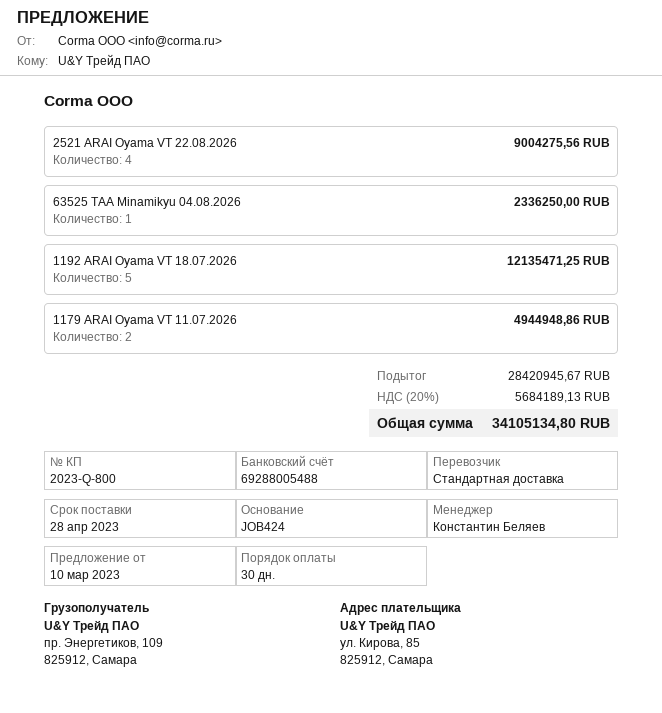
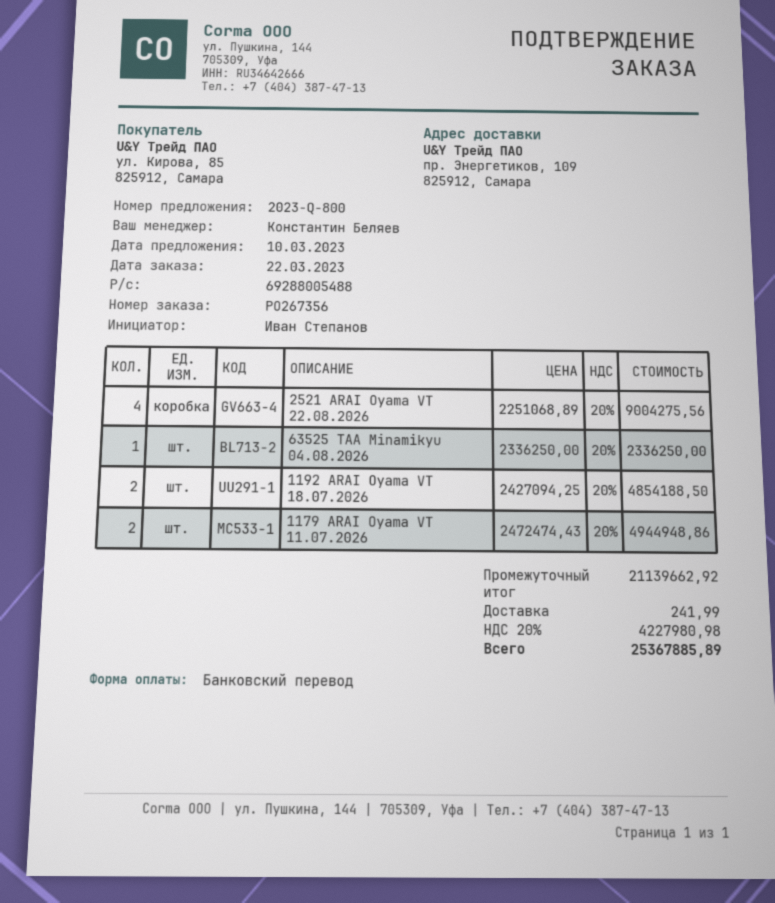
1192 ARAI Oyama VT 18.07.2026: 5 for 12135471.25 -> 2 for 4854188.50
subtotal: 28420945.67 -> 21139662.92
shipping: none -> 241.99
tax: 20% = 5684189.13 -> 20% = 4227980.98
total: 34105134.80 -> 25367885.89

